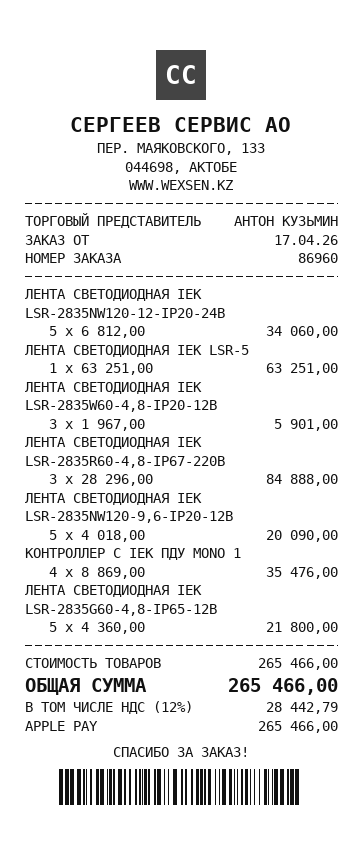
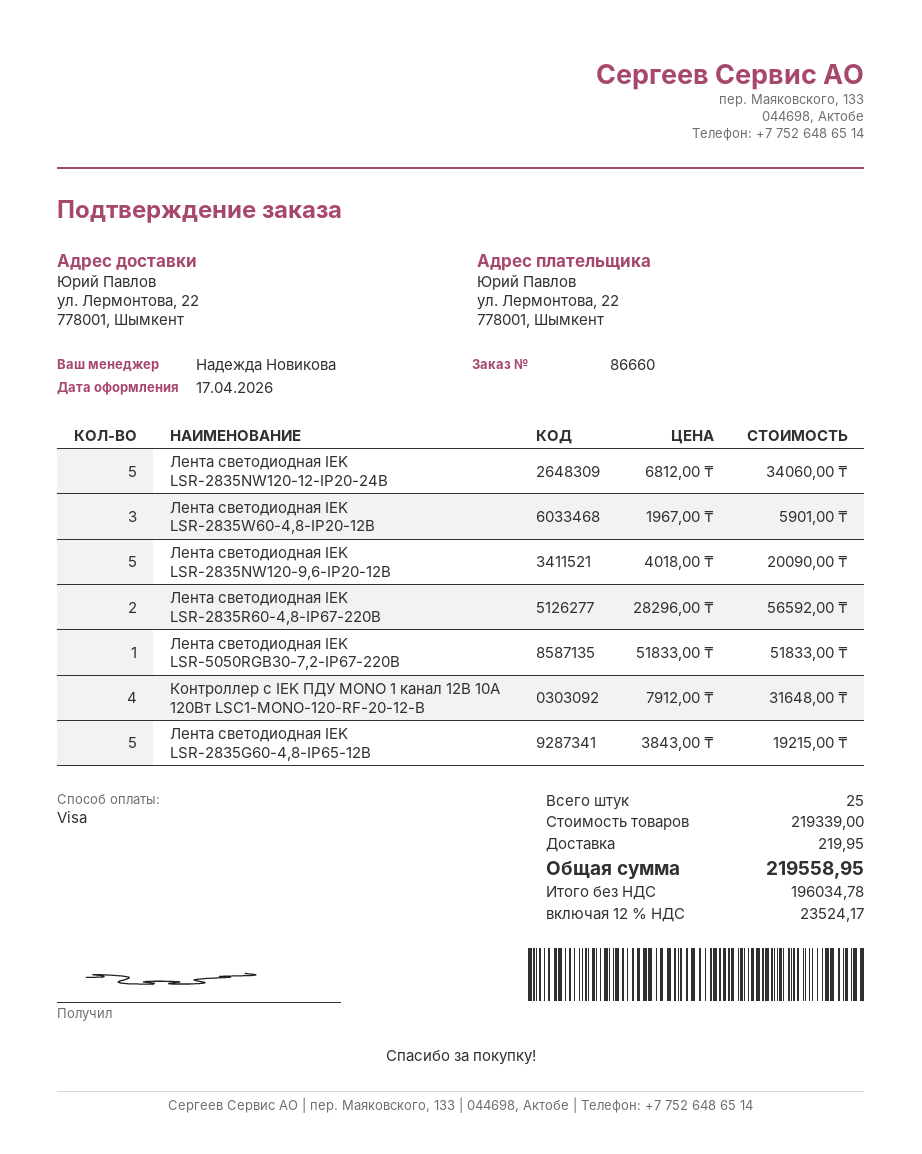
order number: 86960 -> 86660
sales rep: АНТОН КУЗЬМИН -> Надежда Новикова
payment method: Apple Pay -> Visa
ЛЕНТА СВЕТОДИОДНАЯ IEK LSR-5: 1 x 63251.00 = 63251.00 -> 1 x 51833.00 = 51833.00
ЛЕНТА СВЕТОДИОДНАЯ IEK LSR-2835R60-4,8-IP67-220В: 3 x 28296.00 = 84888.00 -> 2 x 28296.00 = 56592.00
КОНТРОЛЛЕР С IEK ПДУ MONO 1: 4 x 8869.00 = 35476.00 -> 4 x 7912.00 = 31648.00
ЛЕНТА СВЕТОДИОДНАЯ IEK LSR-2835G60-4,8-IP65-12В: 5 x 4360.00 = 21800.00 -> 5 x 3843.00 = 19215.00
subtotal: 265466.00 -> 219339.00
shipping: none -> 219.95
tax: 12% = 28442.79 -> 12% = 23524.17
total: 265466.00 -> 219558.95

